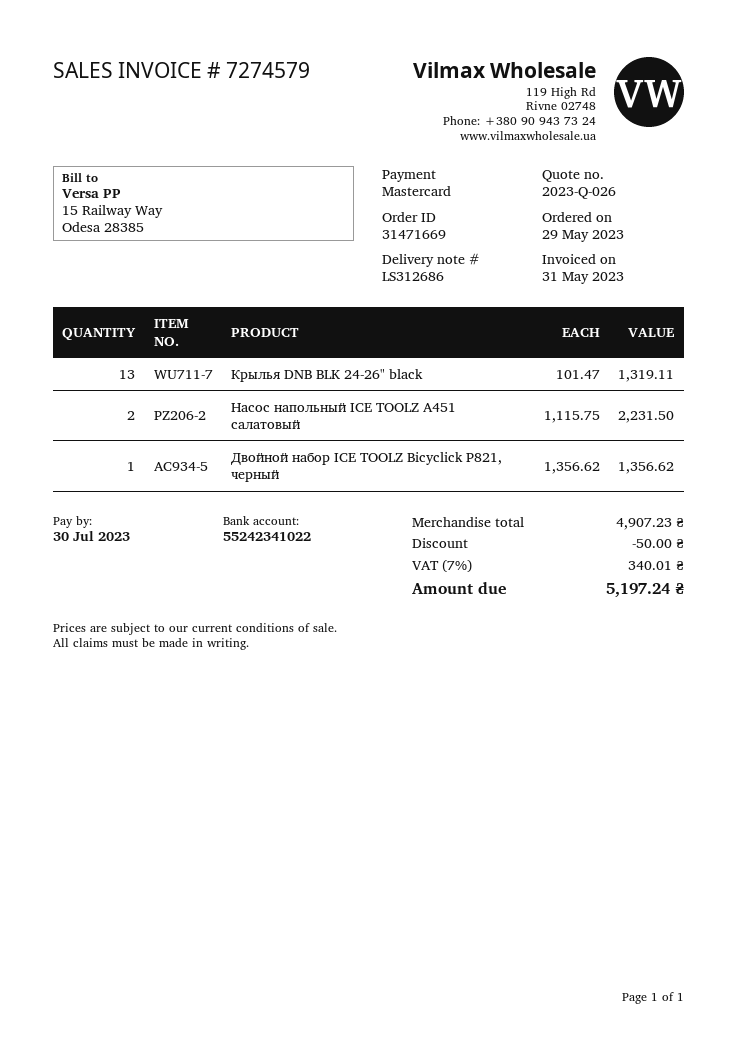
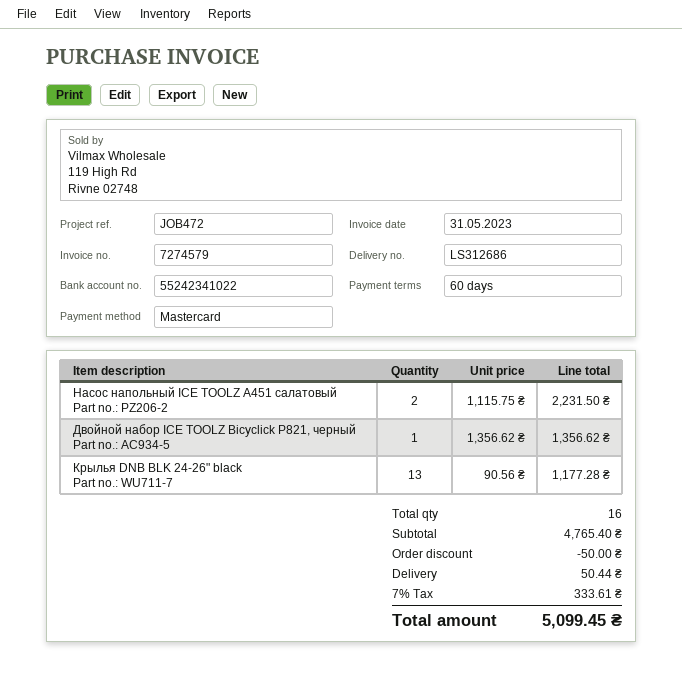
Крылья DNB BLK 24-26" black: 13 x 101.47 = 1319.11 -> 13 x 90.56 = 1177.28
subtotal: 4907.23 -> 4765.40
shipping: none -> 50.44
tax: 7% = 340.01 -> 7% = 333.61
total: 5197.24 -> 5099.45

